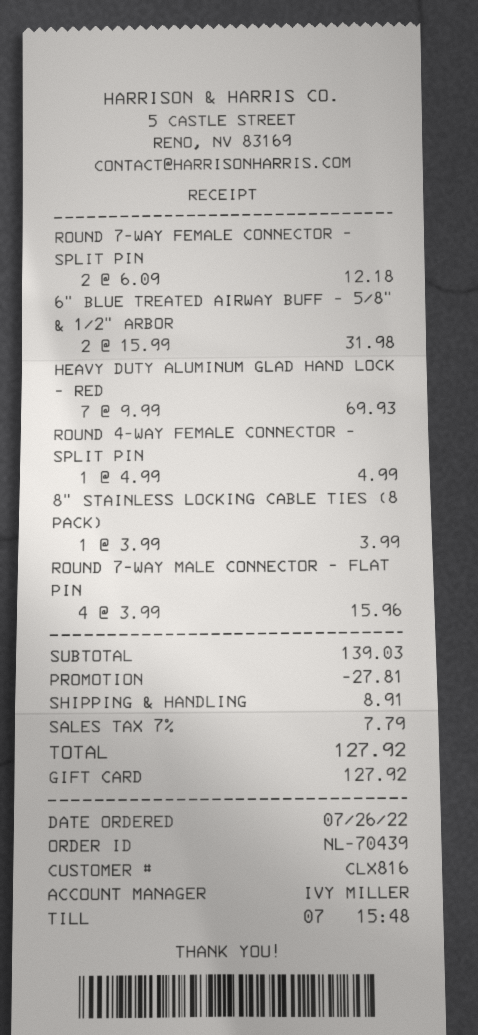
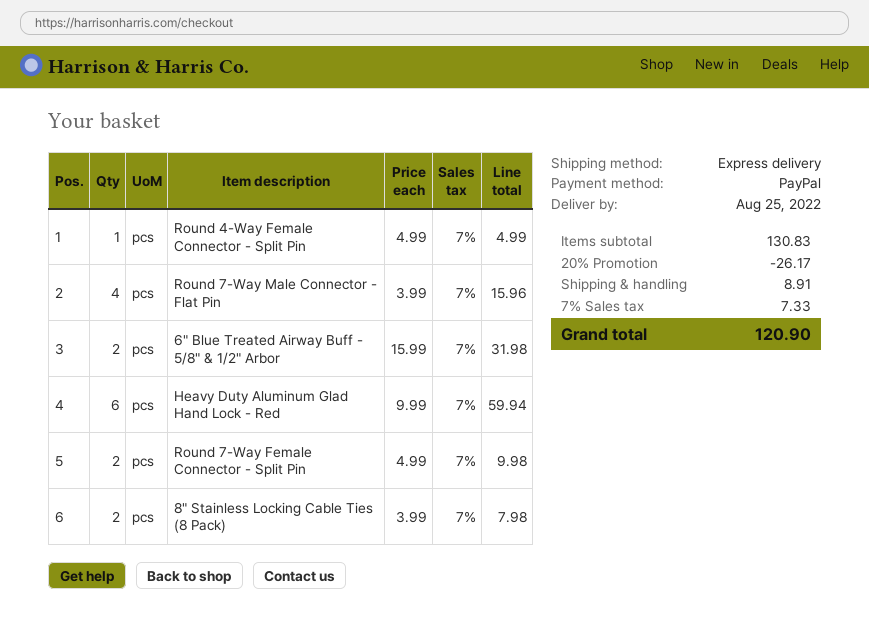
payment method: gift card -> PayPal
ROUND 7-WAY FEMALE CONNECTOR - SPLIT PIN: 2 x 6.09 = 12.18 -> 2 x 4.99 = 9.98
HEAVY DUTY ALUMINUM GLAD HAND LOCK - RED: 7 x 9.99 = 69.93 -> 6 x 9.99 = 59.94
8" STAINLESS LOCKING CABLE TIES (8 PACK): 1 x 3.99 = 3.99 -> 2 x 3.99 = 7.98
subtotal: 139.03 -> 130.83
discount: 27.81 -> 26.17
tax: 7% = 7.79 -> 7% = 7.33
total: 127.92 -> 120.90

